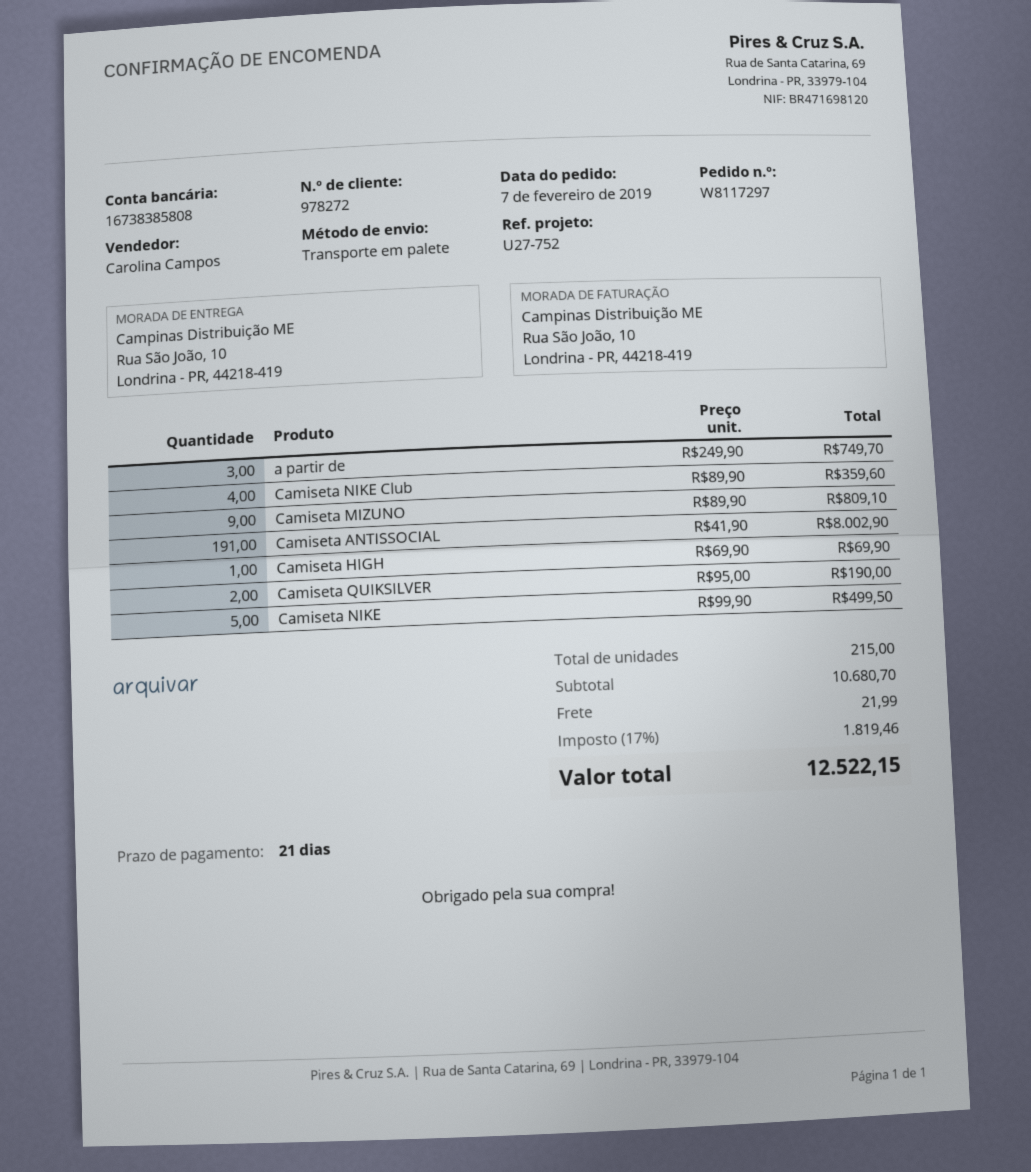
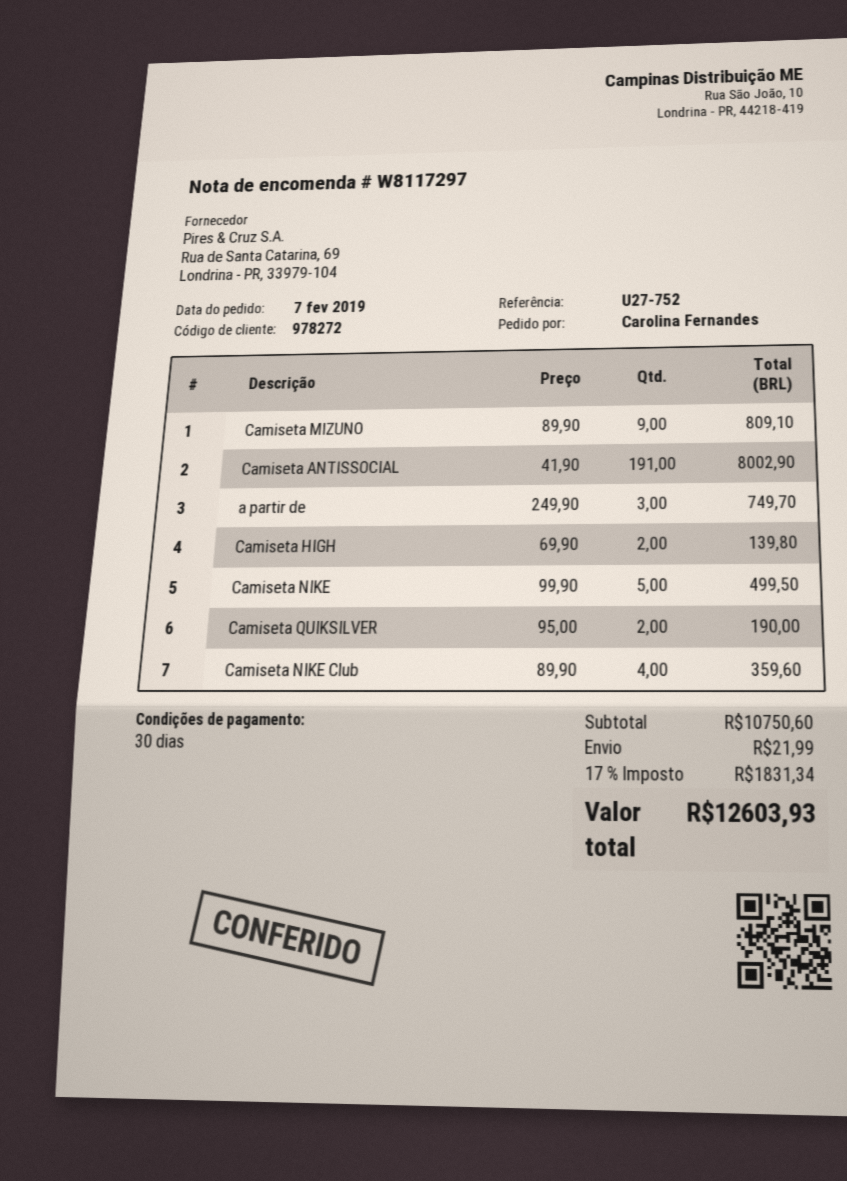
payment terms: 21 days -> 30 days
Camiseta HIGH: 1 x 69.90 = 69.90 -> 2 x 69.90 = 139.80
subtotal: 10680.70 -> 10750.60
tax: 17% = 1819.46 -> 17% = 1831.34
total: 12522.15 -> 12603.93

